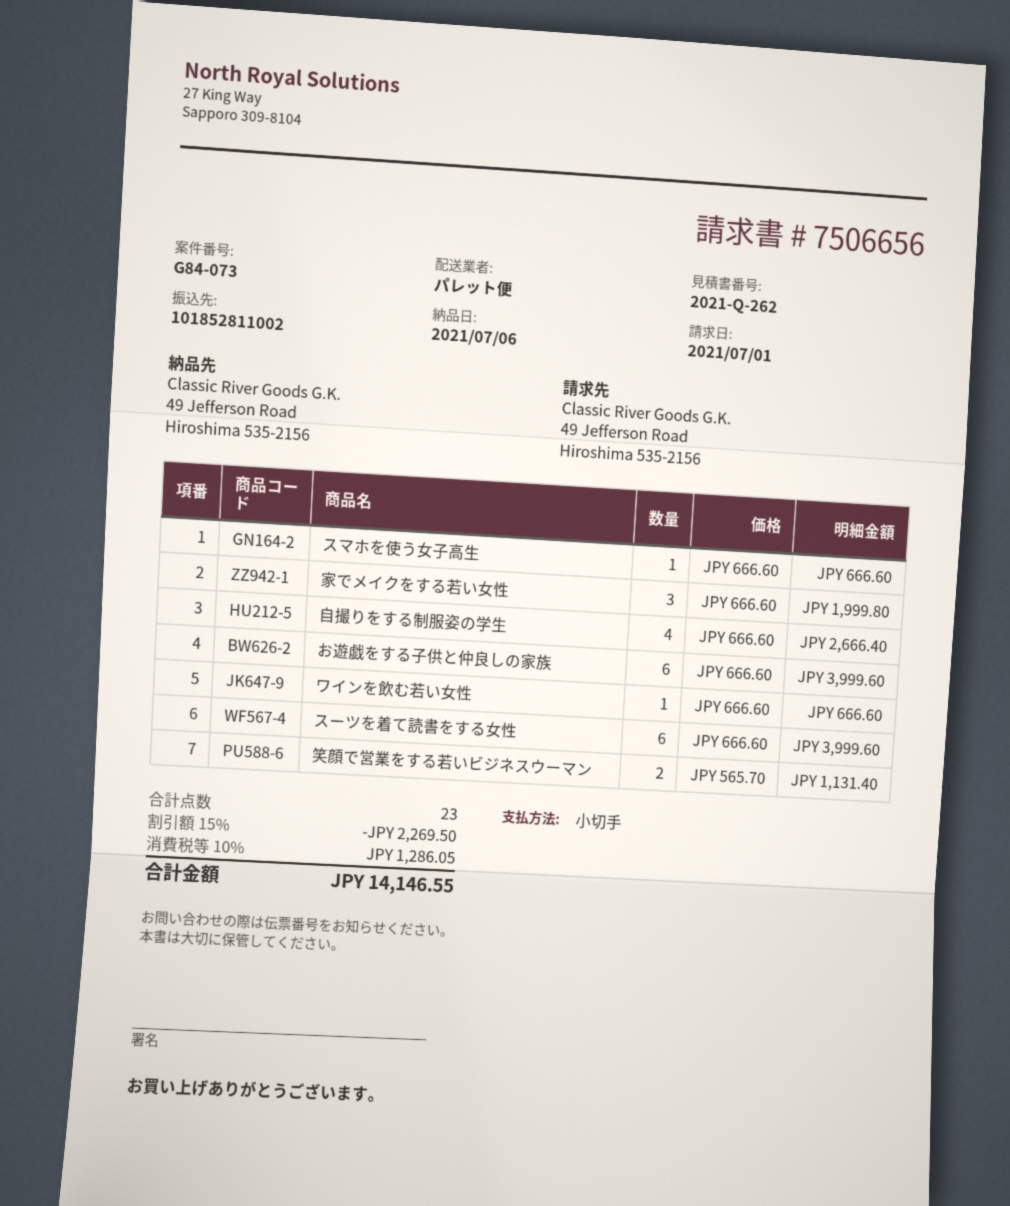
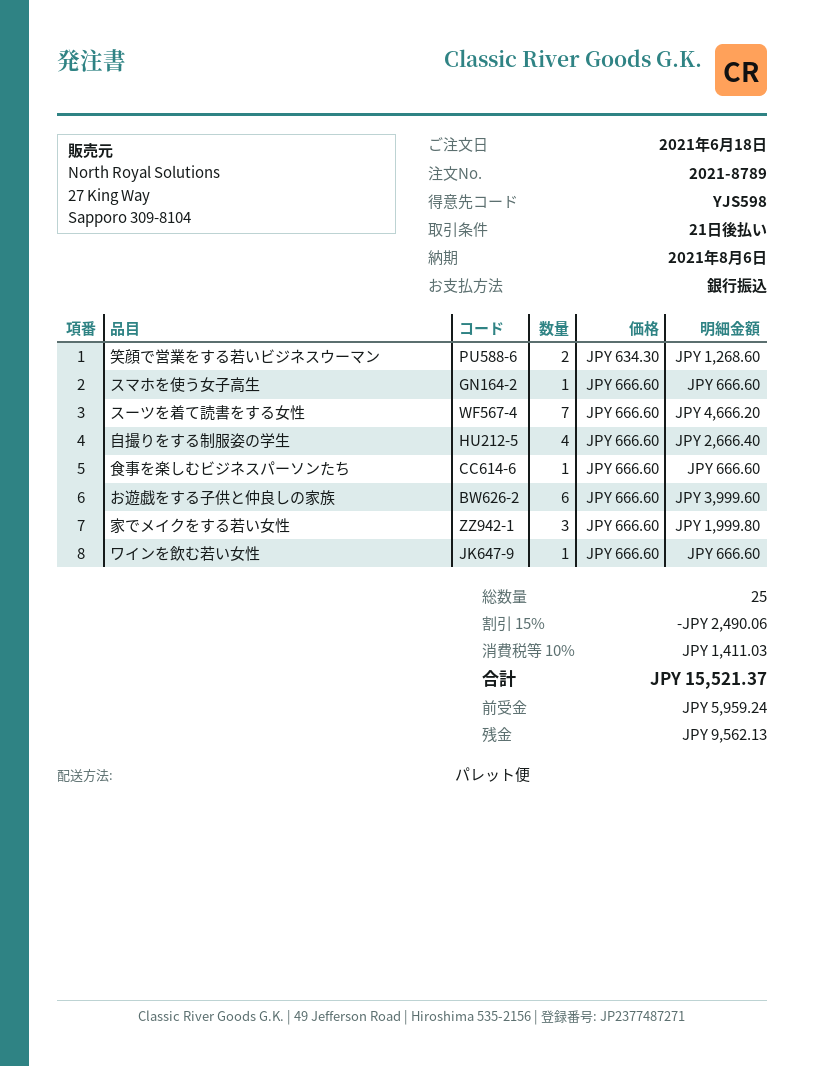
delivery date: 2021-07-06 -> 2021-08-06
payment method: cheque -> bank transfer
スーツを着て読書をする女性: 6 x 666.60 = 3999.60 -> 7 x 666.60 = 4666.20
笑顔で営業をする若いビジネスウーマン: 2 x 565.70 = 1131.40 -> 2 x 634.30 = 1268.60
食事を楽しむビジネスパーソンたち: none -> 1 x 666.60 = 666.60
total quantity: 23 -> 25
discount: 15% = 2269.50 -> 15% = 2490.06
tax: 10% = 1286.05 -> 10% = 1411.03
total: 14146.55 -> 15521.37

